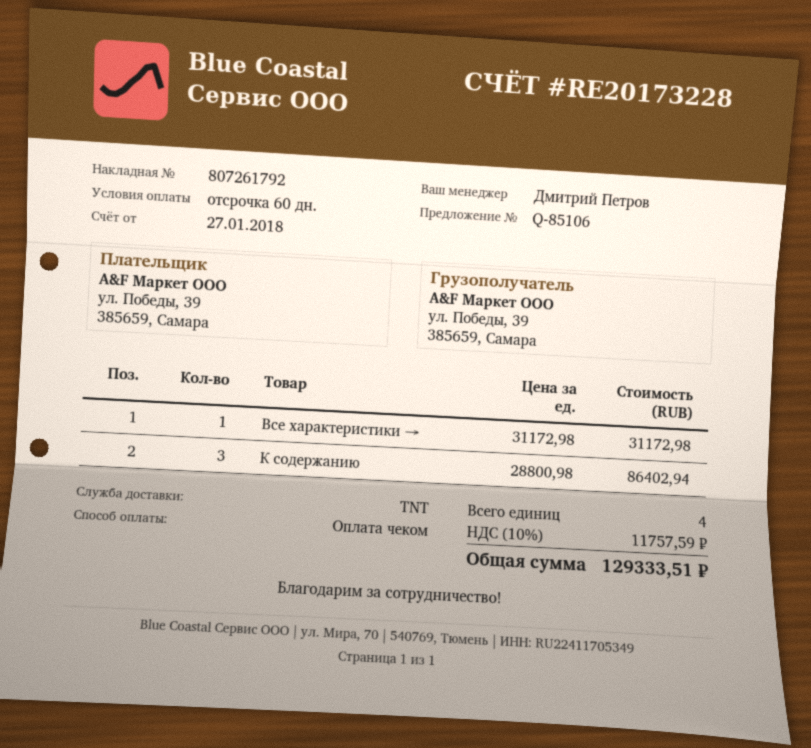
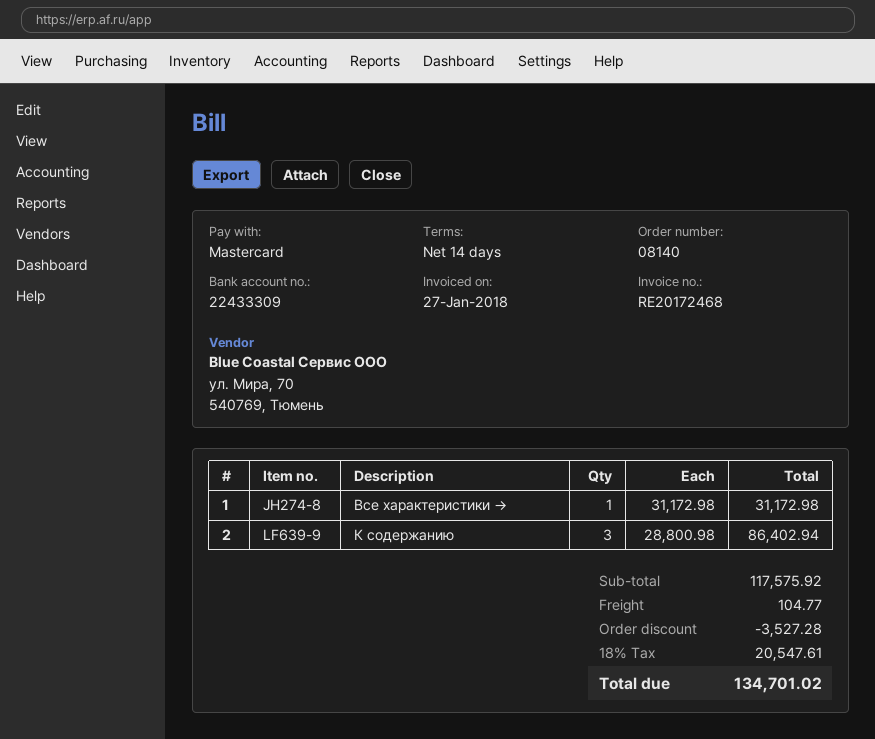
invoice number: RE20173228 -> RE20172468
payment terms: 60 days -> 14 days
payment method: cheque -> Mastercard
discount: none -> 3527.28
shipping: none -> 104.77
tax: 10% = 11757.59 -> 18% = 20547.61
total: 129333.51 -> 134701.02

